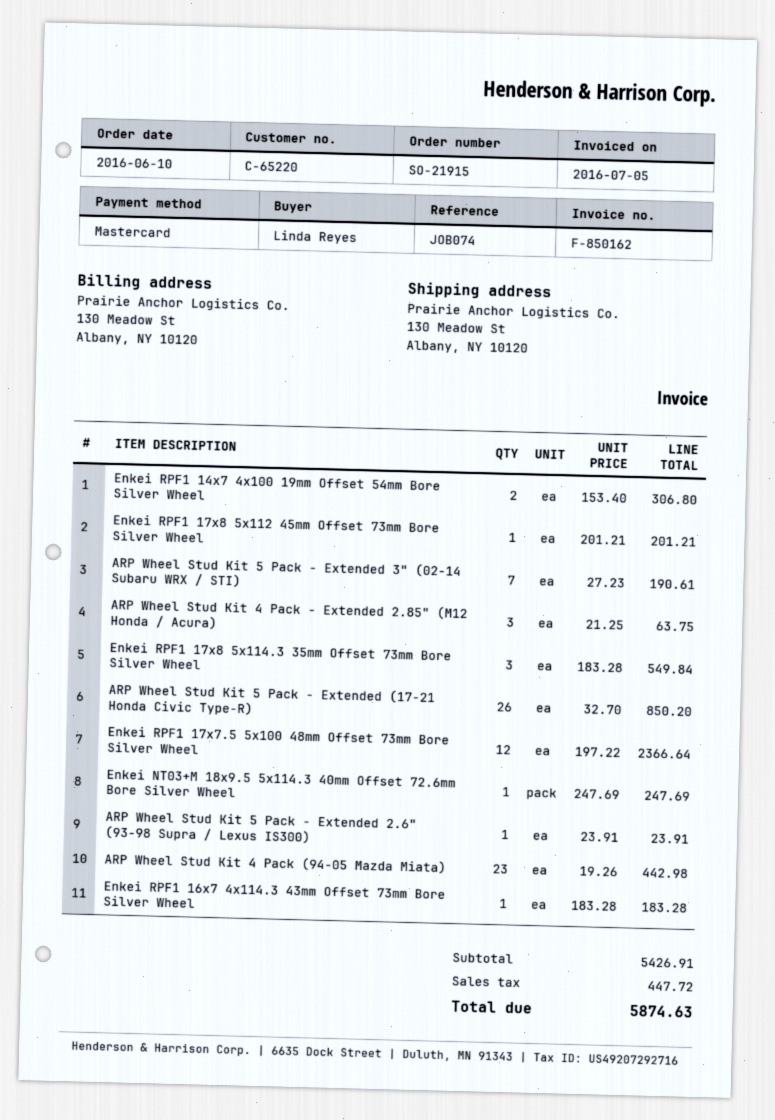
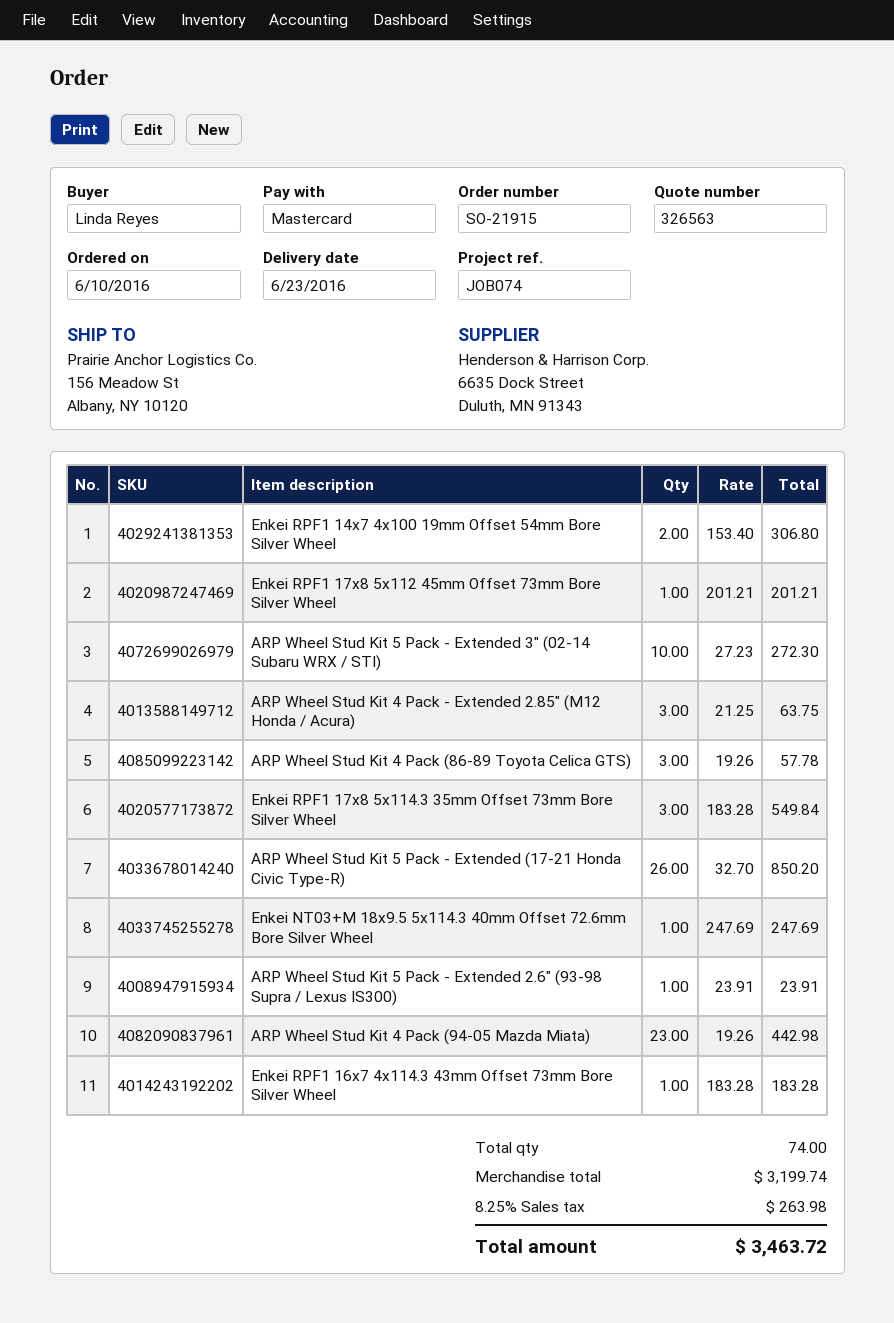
ship to: 130 Meadow St, Albany, NY 10120 -> 156 Meadow St, Albany, NY 10120
ARP Wheel Stud Kit 5 Pack - Extended 3" (02-14 Subaru WRX / STI): 7 x 27.23 = 190.61 -> 10 x 27.23 = 272.30
Enkei RPF1 17x7.5 5x100 48mm Offset 73mm Bore Silver Wheel: 12 x 197.22 = 2366.64 -> none
ARP Wheel Stud Kit 4 Pack (86-89 Toyota Celica GTS): none -> 3 x 19.26 = 57.78
subtotal: 5426.91 -> 3199.74
tax: 447.72 -> 263.98
total: 5874.63 -> 3463.72

